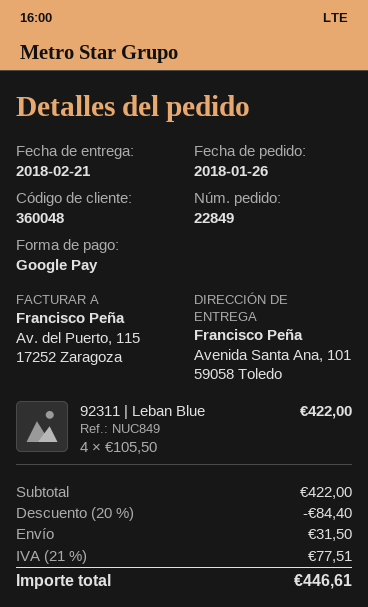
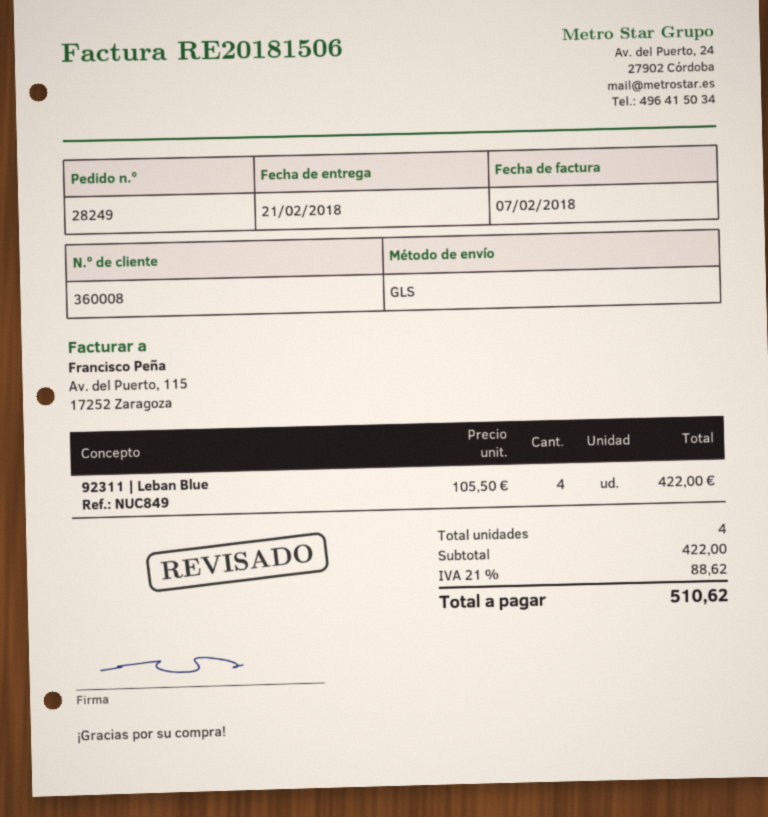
order number: 22849 -> 28249
customer number: 360048 -> 360008
discount: 20% = 84.40 -> none
shipping: 31.50 -> none
tax: 21% = 77.51 -> 21% = 88.62
total: 446.61 -> 510.62

